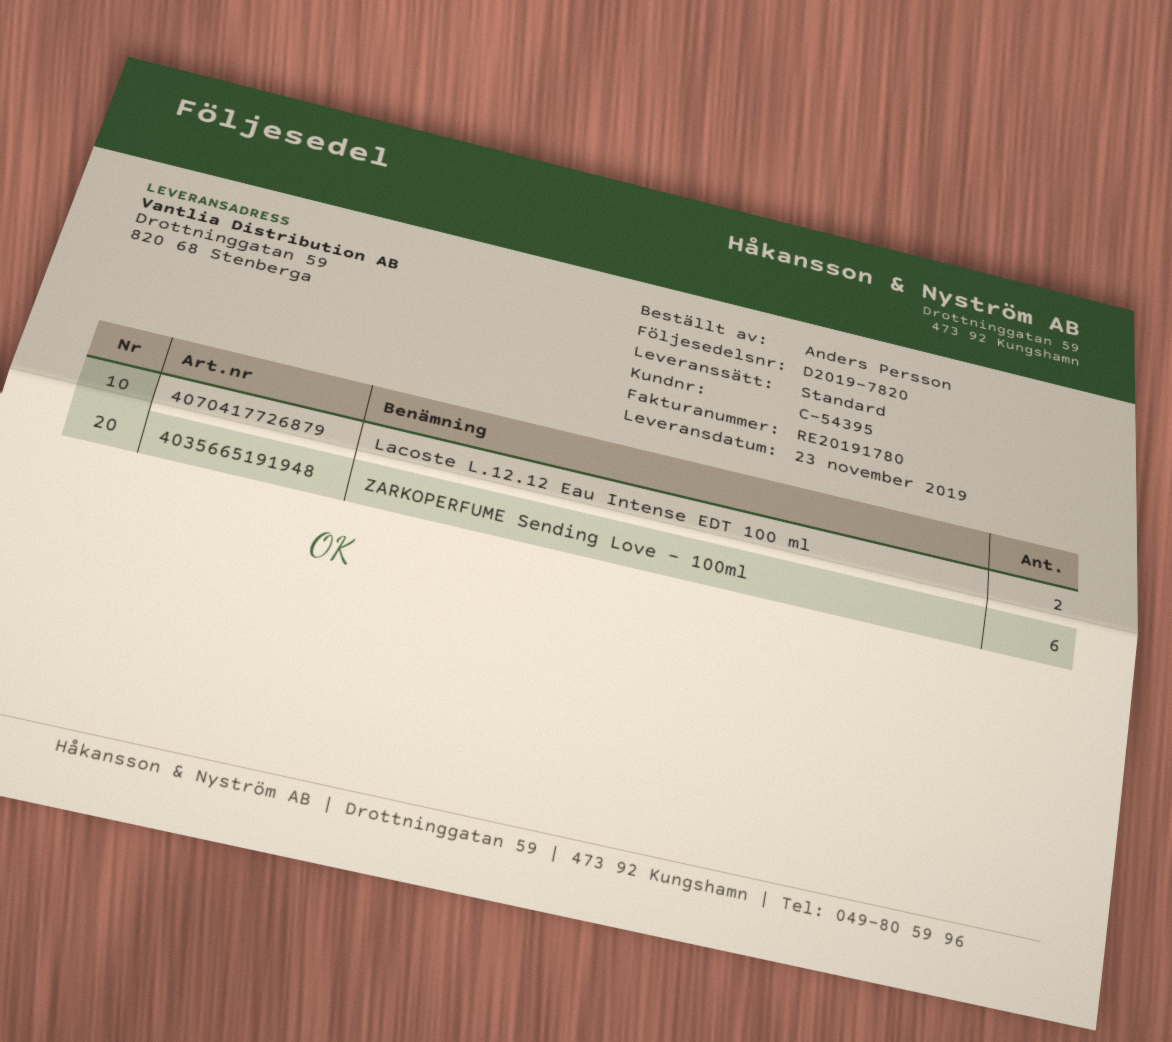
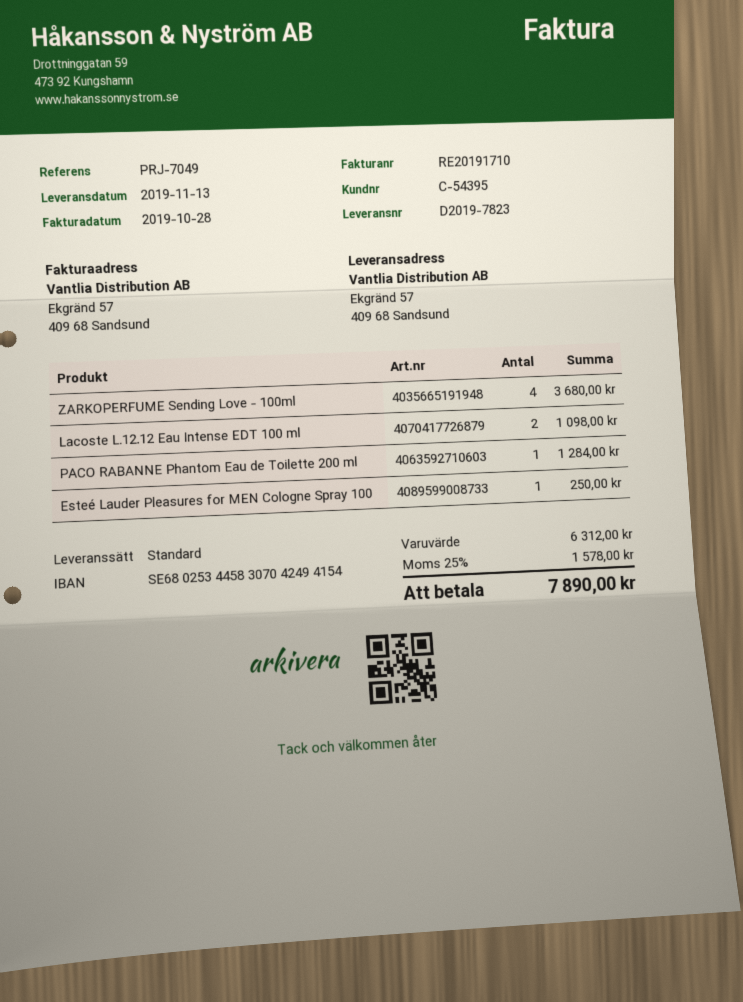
delivery note number: D2019-7820 -> D2019-7823
delivery date: 2019-11-23 -> 2019-11-13
invoice number: RE20191780 -> RE20191710
ship to: Drottninggatan 59, 820 68 Stenberga -> Ekgränd 57, 409 68 Sandsund
ZARKOPERFUME Sending Love - 100ml: 6 -> 4
PACO RABANNE Phantom Eau de Toilette 200 ml: none -> 1
Esteé Lauder Pleasures for MEN Cologne Spray 100: none -> 1

